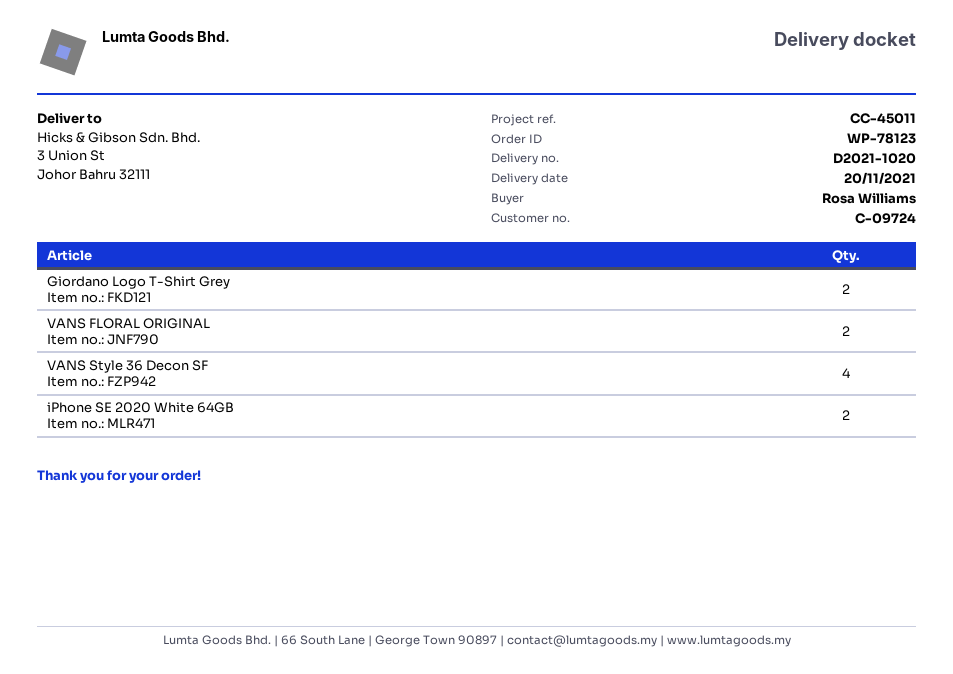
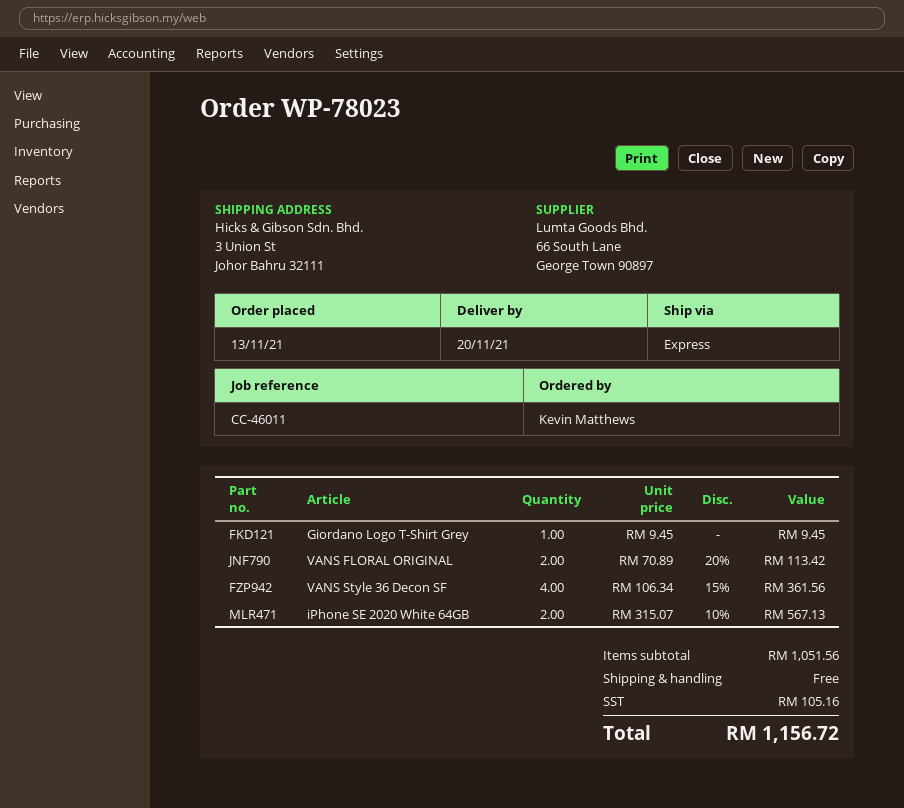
order number: WP-78123 -> WP-78023
reference: CC-45011 -> CC-46011
ordered by: Rosa Williams -> Kevin Matthews
Giordano Logo T-Shirt Grey: 2 -> 1

